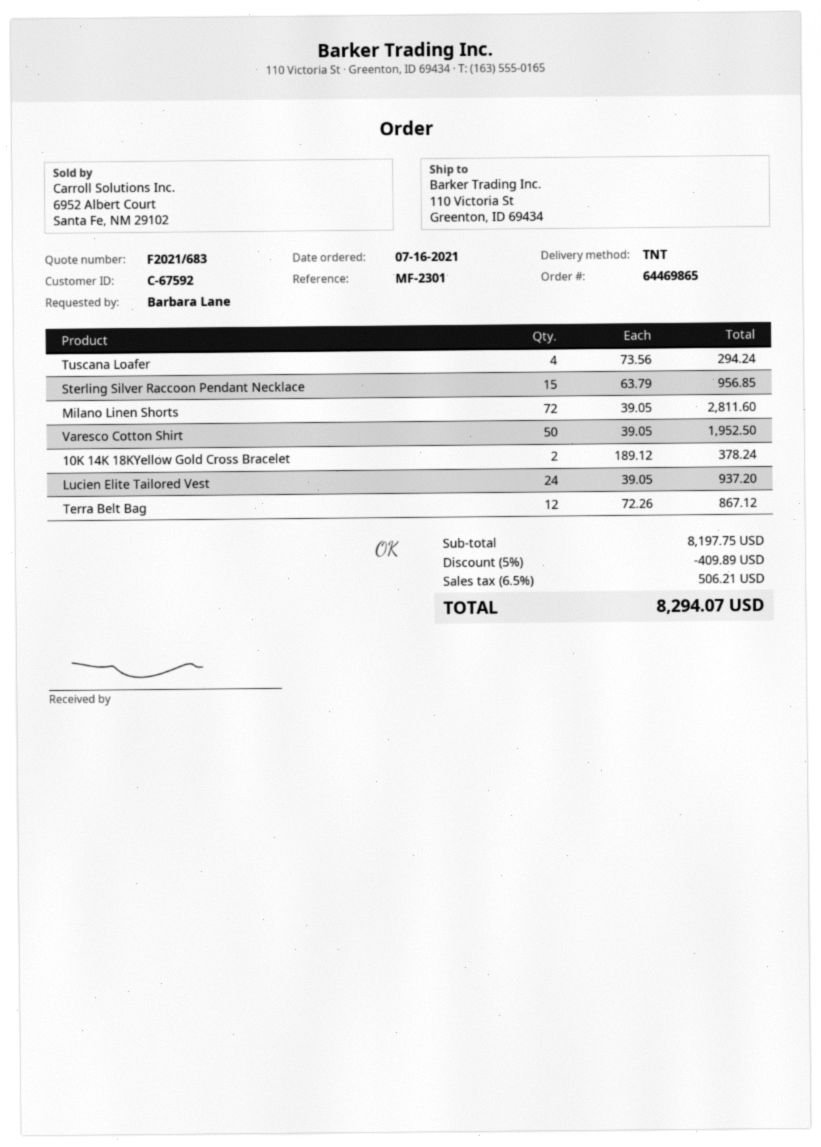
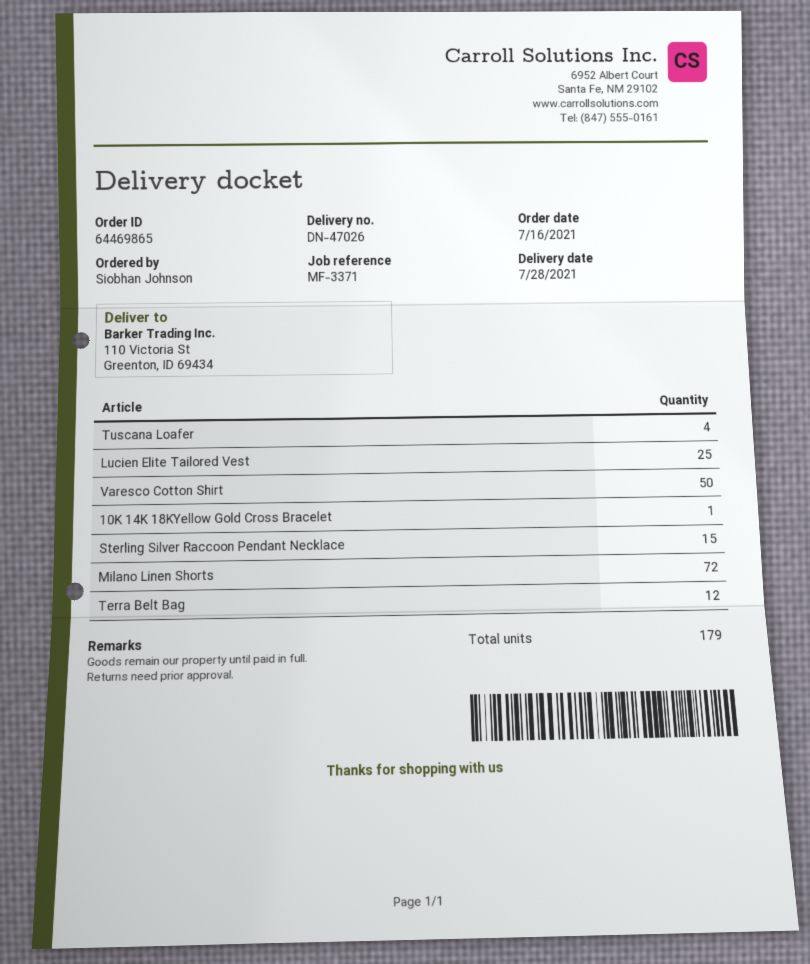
reference: MF-2301 -> MF-3371
ordered by: Barbara Lane -> Siobhan Johnson
10K 14K 18KYellow Gold Cross Bracelet: 2 -> 1
Lucien Elite Tailored Vest: 24 -> 25

